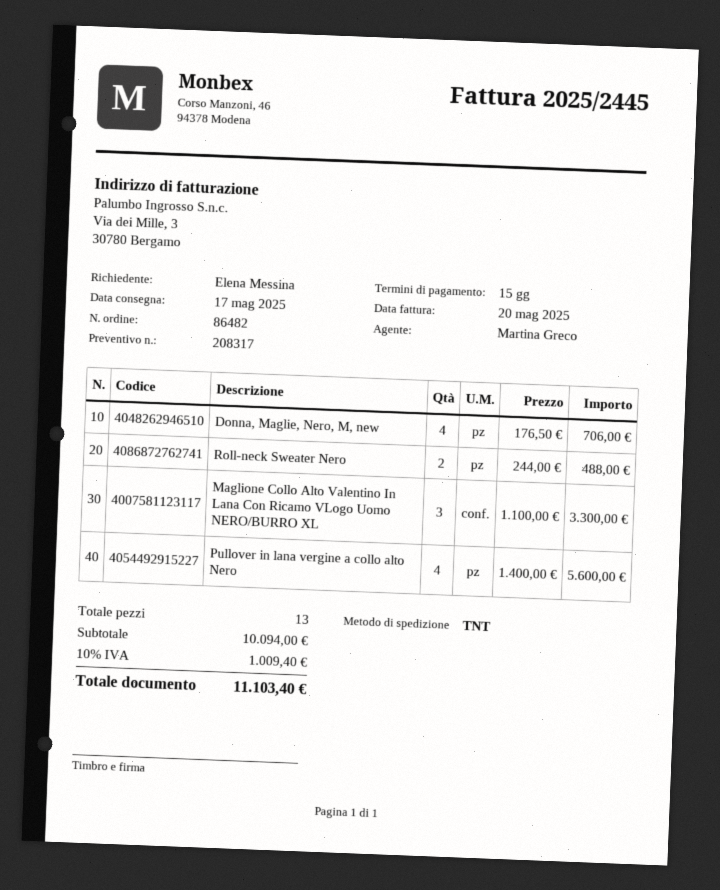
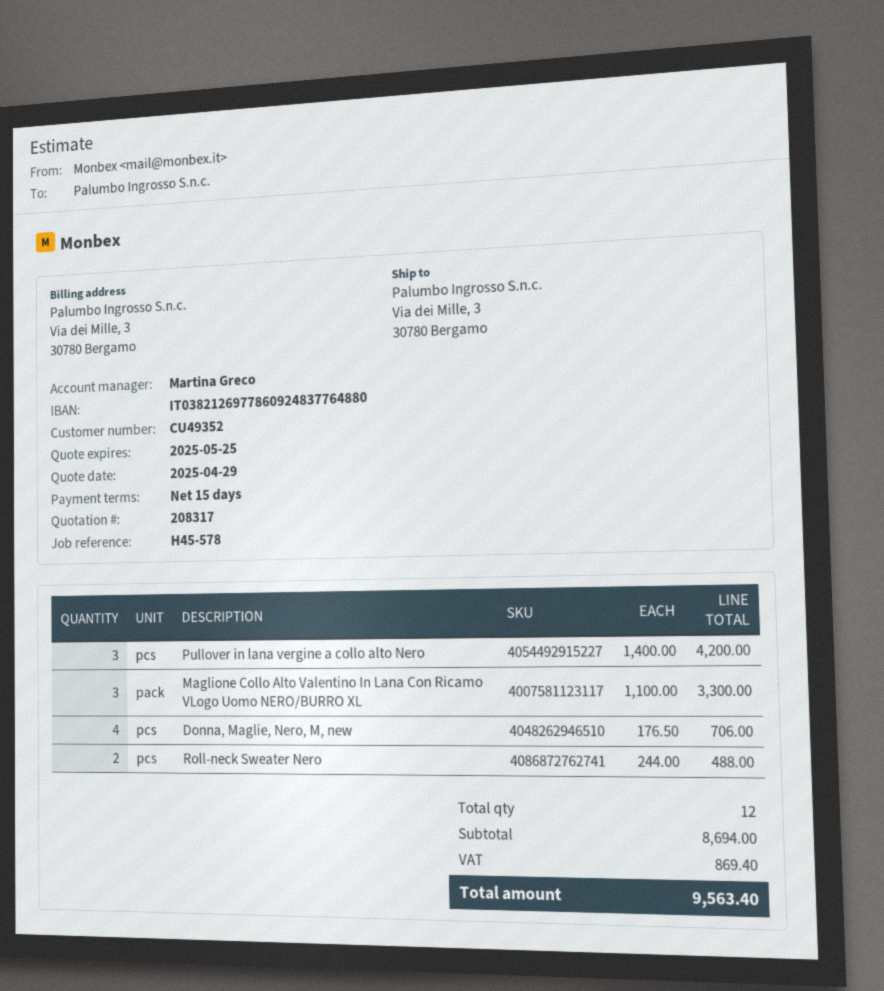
Pullover in lana vergine a collo alto Nero: 4 x 1400.00 = 5600.00 -> 3 x 1400.00 = 4200.00
total quantity: 13 -> 12
subtotal: 10094.00 -> 8694.00
tax: 1009.40 -> 869.40
total: 11103.40 -> 9563.40

